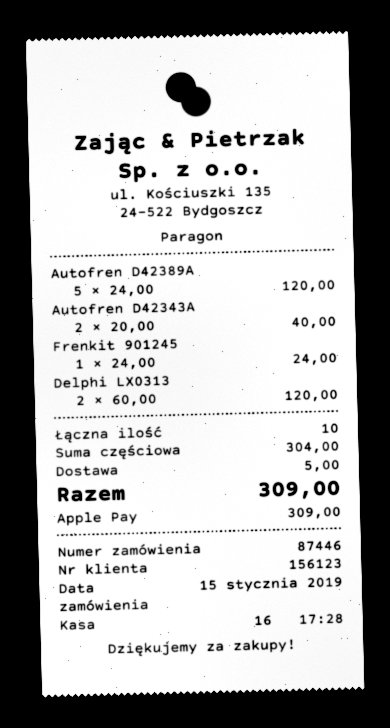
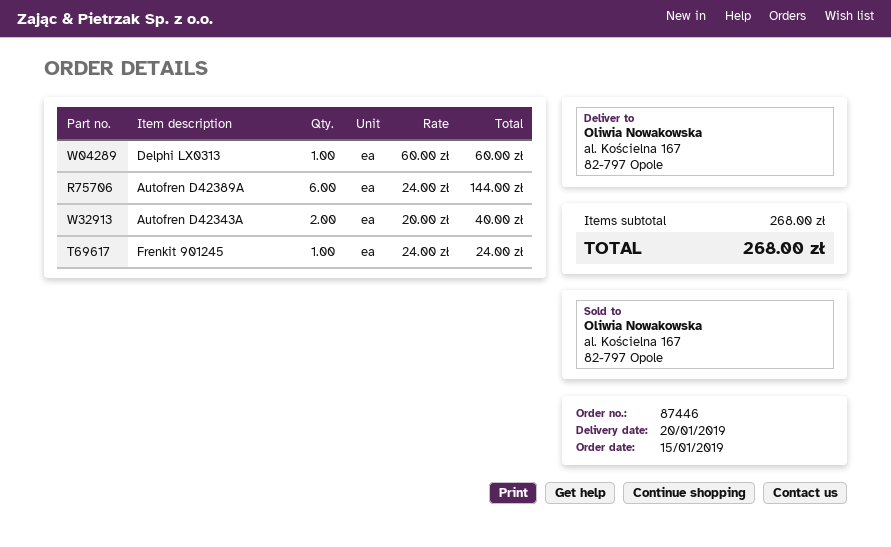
Autofren D42389A: 5 x 24.00 = 120.00 -> 6 x 24.00 = 144.00
Delphi LX0313: 2 x 60.00 = 120.00 -> 1 x 60.00 = 60.00
subtotal: 304.00 -> 268.00
shipping: 5.00 -> none
total: 309.00 -> 268.00

